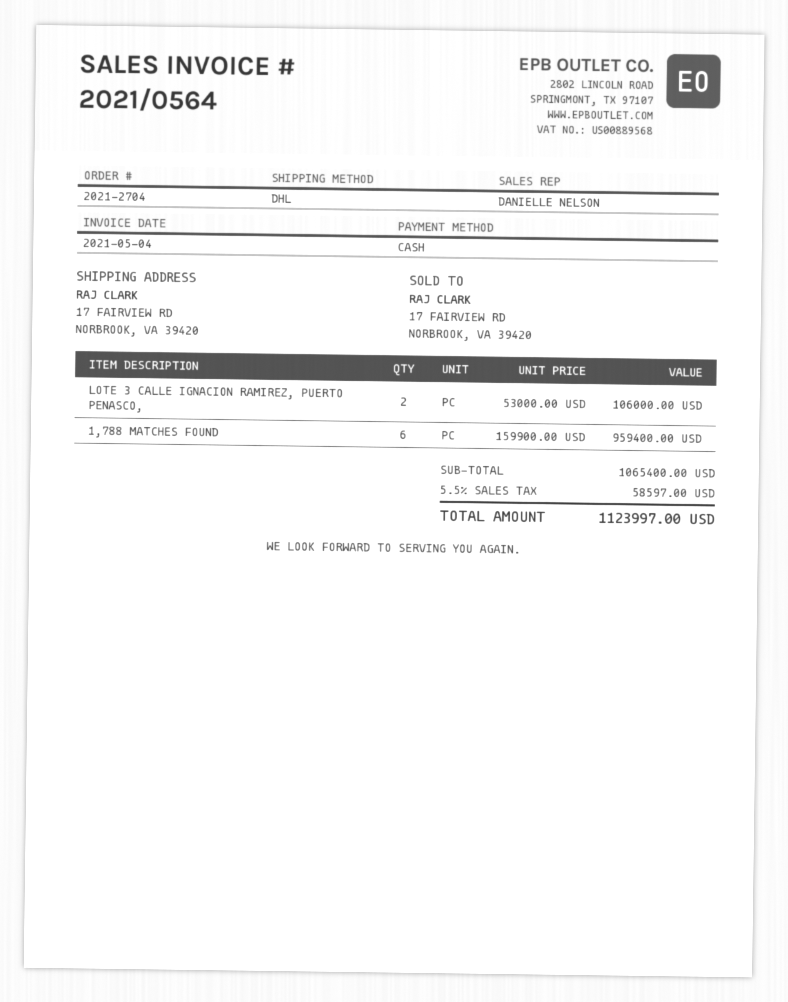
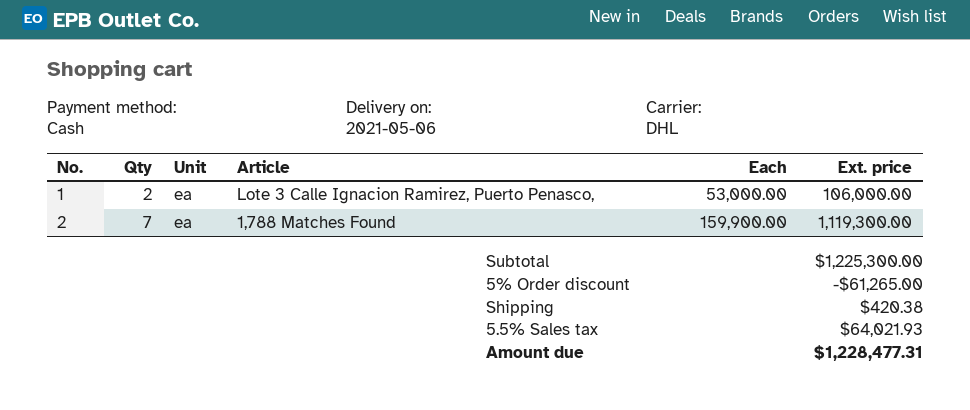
1,788 MATCHES FOUND: 6 x 159900.00 = 959400.00 -> 7 x 159900.00 = 1119300.00
subtotal: 1065400.00 -> 1225300.00
discount: none -> 5% = 61265.00
shipping: none -> 420.38
tax: 5.5% = 58597.00 -> 5.5% = 64021.93
total: 1123997.00 -> 1228477.31

